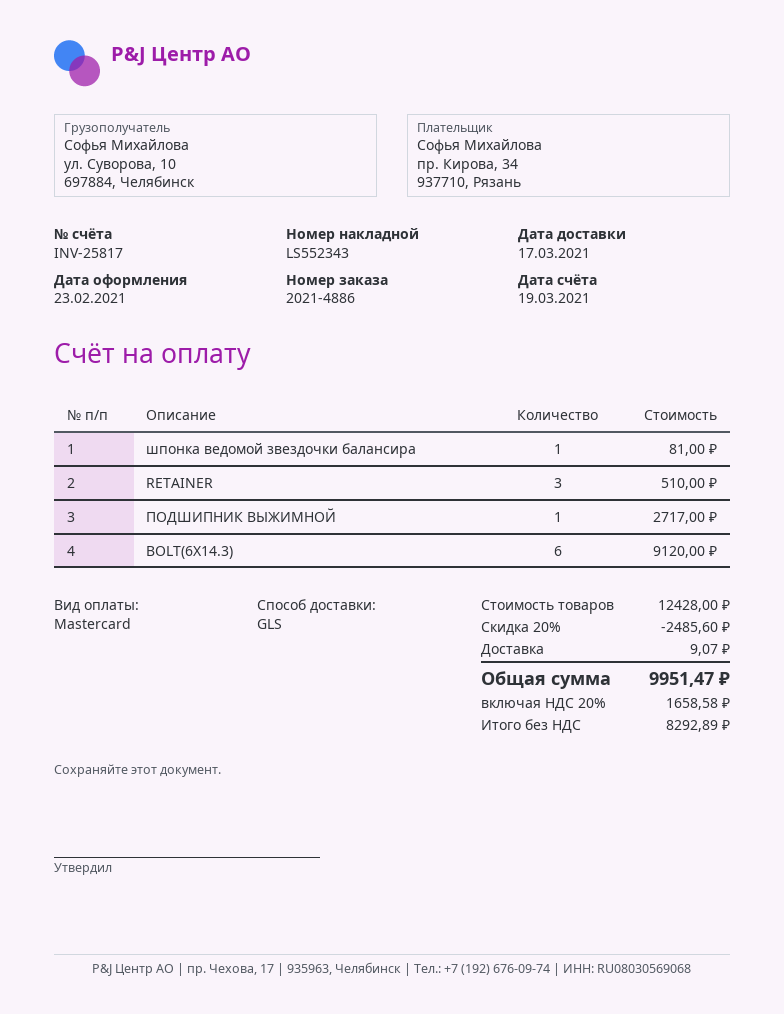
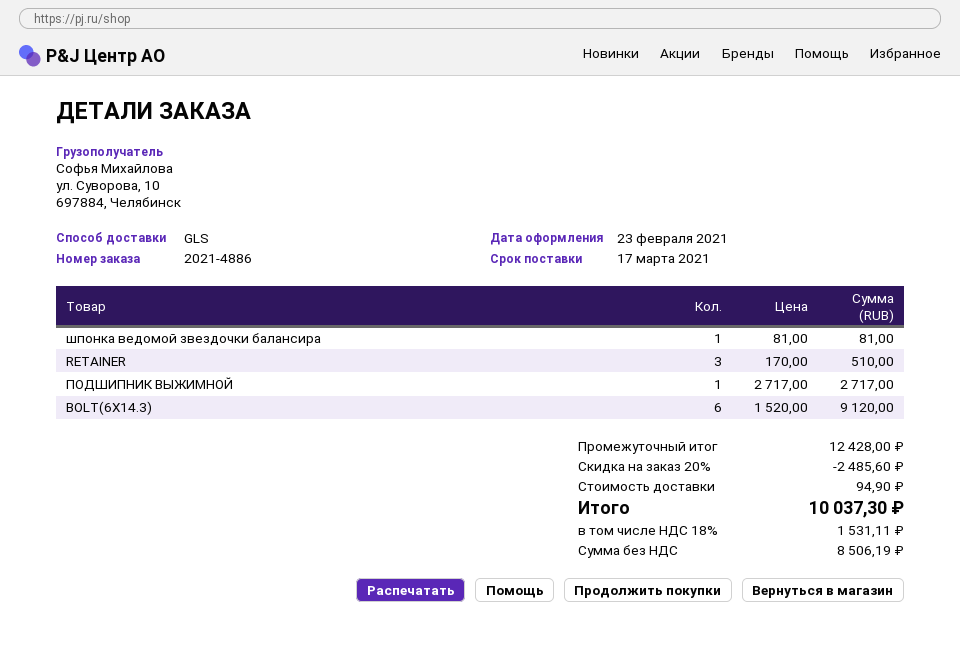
shipping: 9.07 -> 94.90
net: 8292.89 -> 8506.19
tax: 20% = 1658.58 -> 18% = 1531.11
total: 9951.47 -> 10037.30

